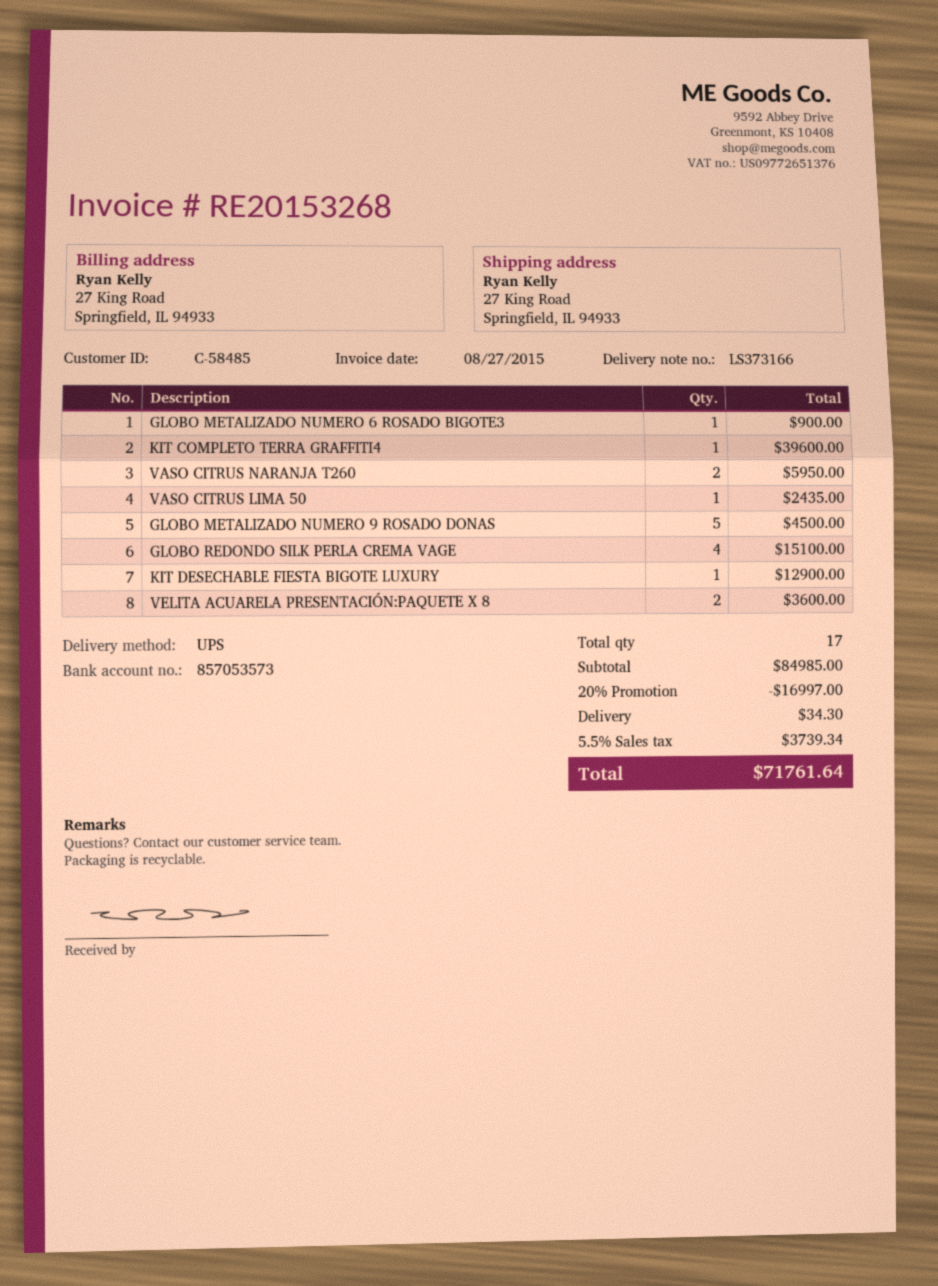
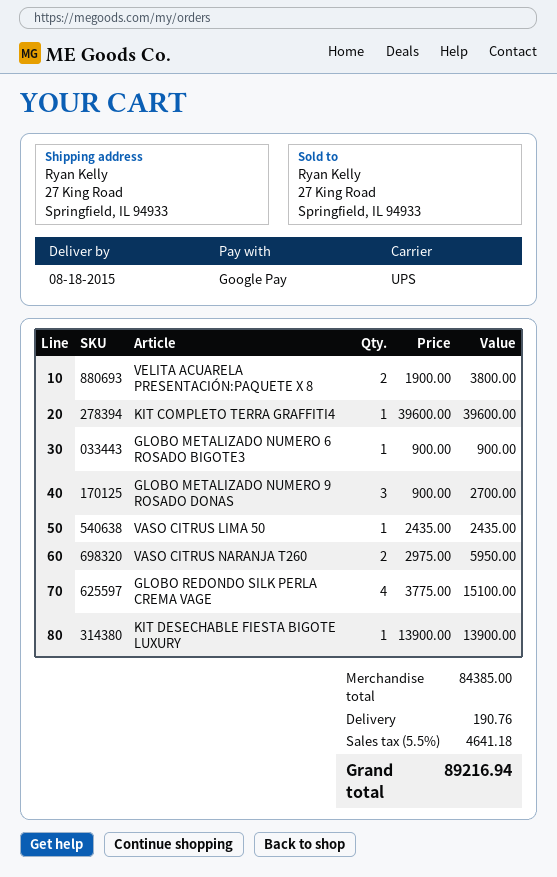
GLOBO METALIZADO NUMERO 9 ROSADO DONAS: 5 for 4500.00 -> 3 for 2700.00
KIT DESECHABLE FIESTA BIGOTE LUXURY: 1 for 12900.00 -> 1 for 13900.00
VELITA ACUARELA PRESENTACIÓN:PAQUETE X 8: 2 for 3600.00 -> 2 for 3800.00
subtotal: 84985.00 -> 84385.00
discount: 20% = 16997.00 -> none
shipping: 34.30 -> 190.76
tax: 5.5% = 3739.34 -> 5.5% = 4641.18
total: 71761.64 -> 89216.94

